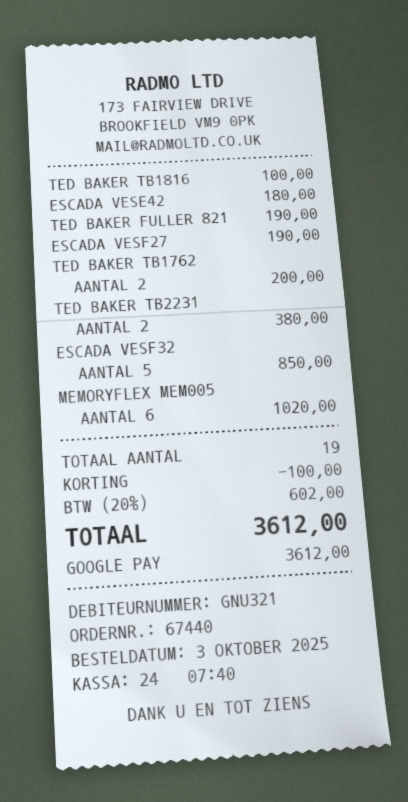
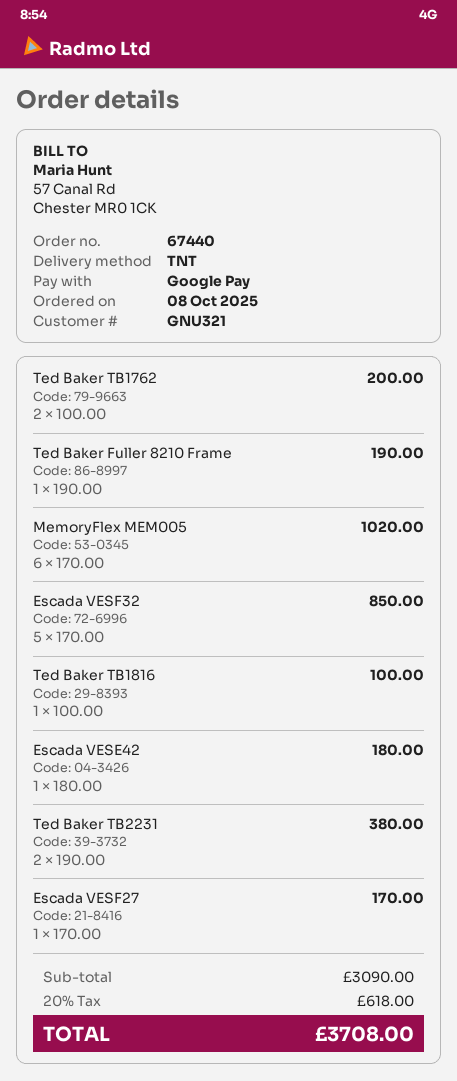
order date: 2025-10-03 -> 2025-10-08
ESCADA VESF27: 1 for 190.00 -> 1 for 170.00
discount: 100.00 -> none
tax: 20% = 602.00 -> 20% = 618.00
total: 3612.00 -> 3708.00

